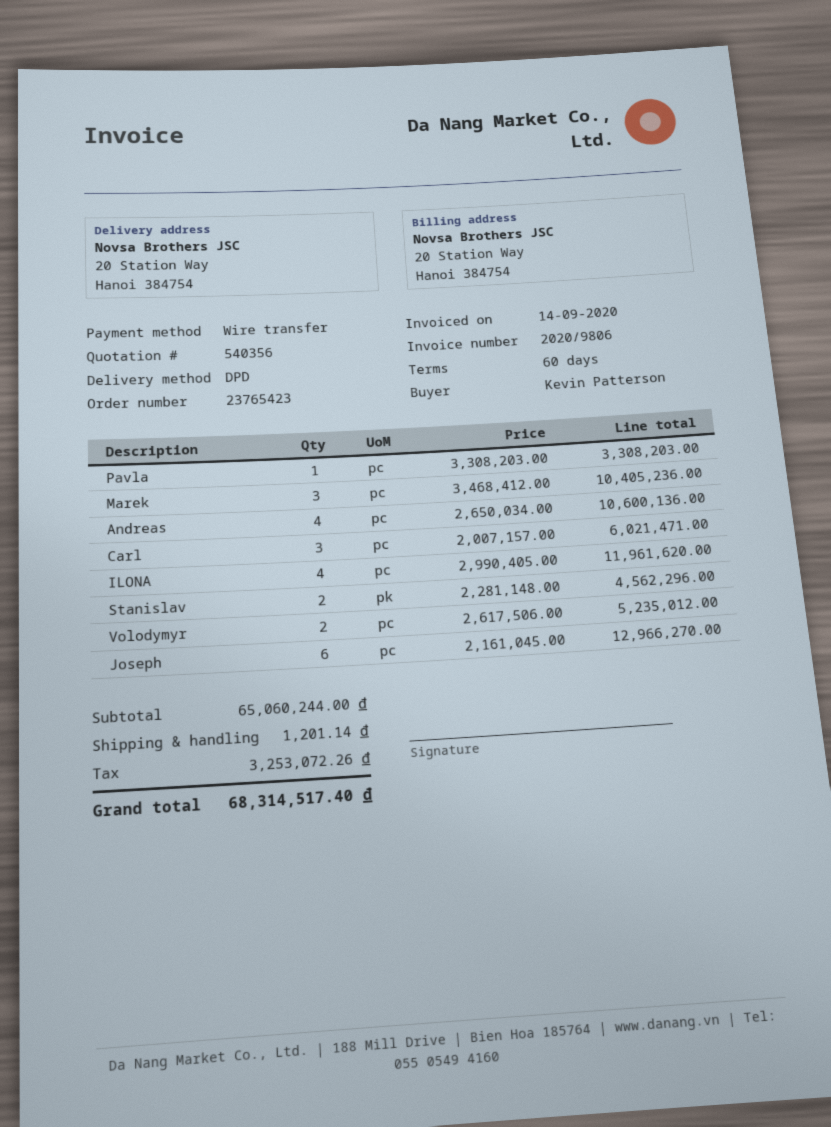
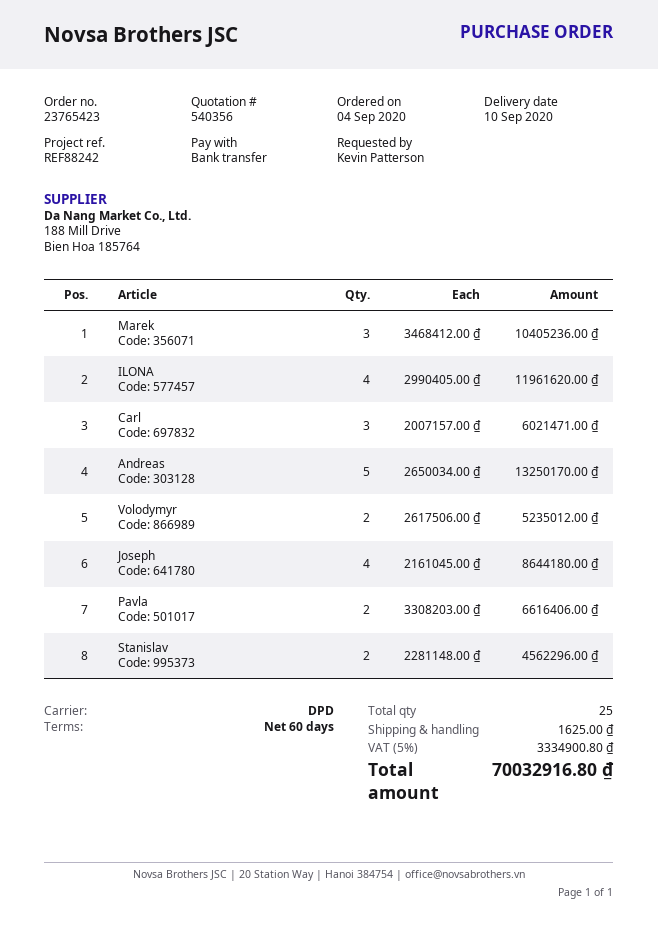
Pavla: 1 x 3308203.00 = 3308203.00 -> 2 x 3308203.00 = 6616406.00
Andreas: 4 x 2650034.00 = 10600136.00 -> 5 x 2650034.00 = 13250170.00
Joseph: 6 x 2161045.00 = 12966270.00 -> 4 x 2161045.00 = 8644180.00
shipping: 1201.14 -> 1625.00
tax: 3253072.26 -> 3334900.80
total: 68314517.40 -> 70032916.80

